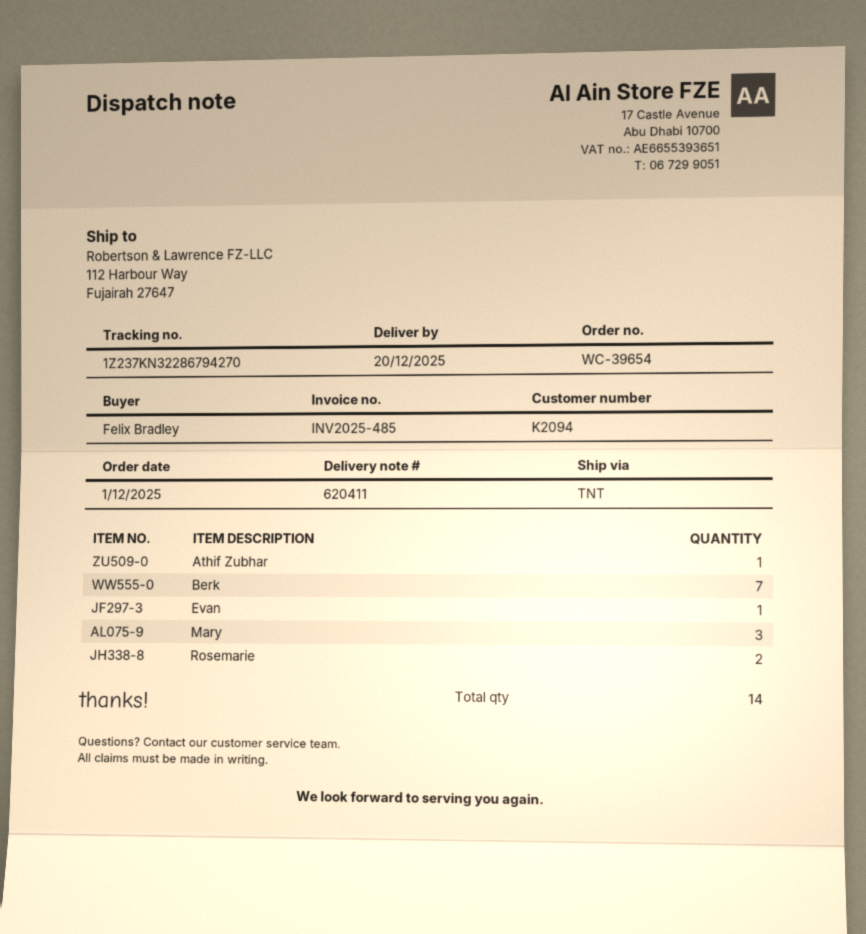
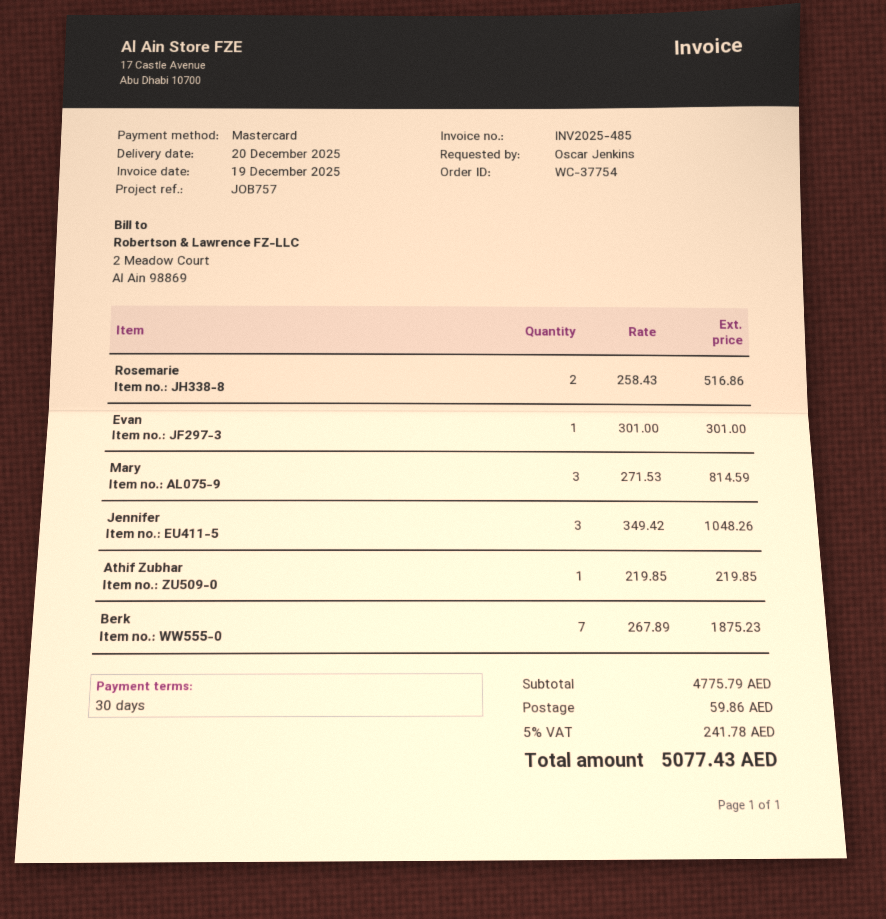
order number: WC-39654 -> WC-37754
ordered by: Felix Bradley -> Oscar Jenkins
Jennifer: none -> 3

